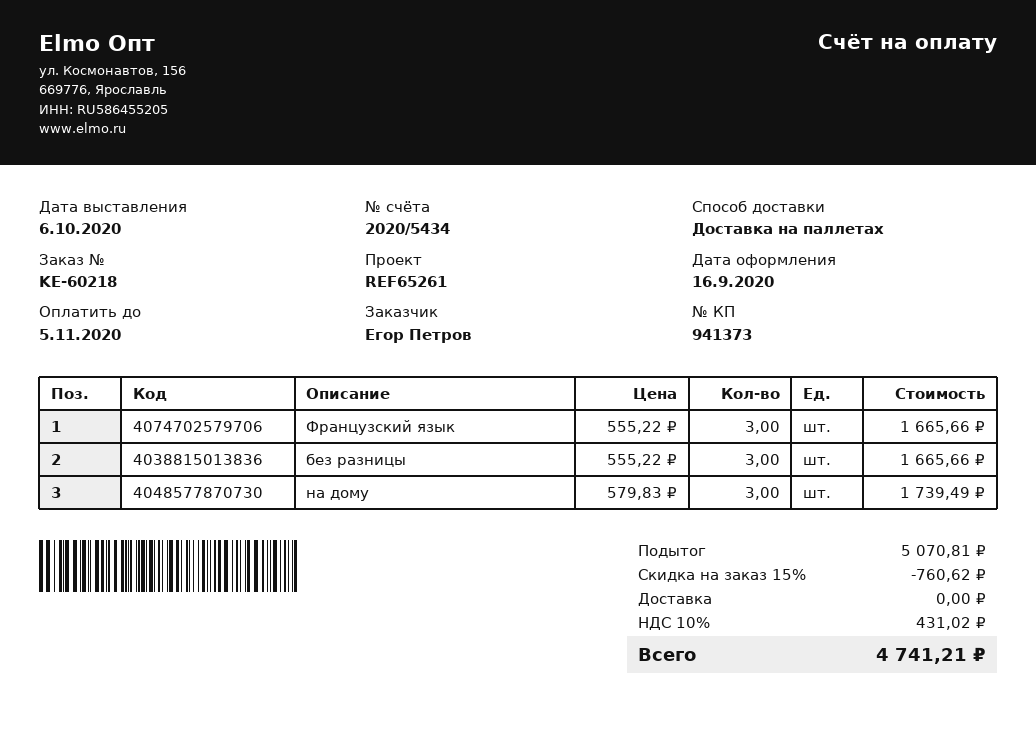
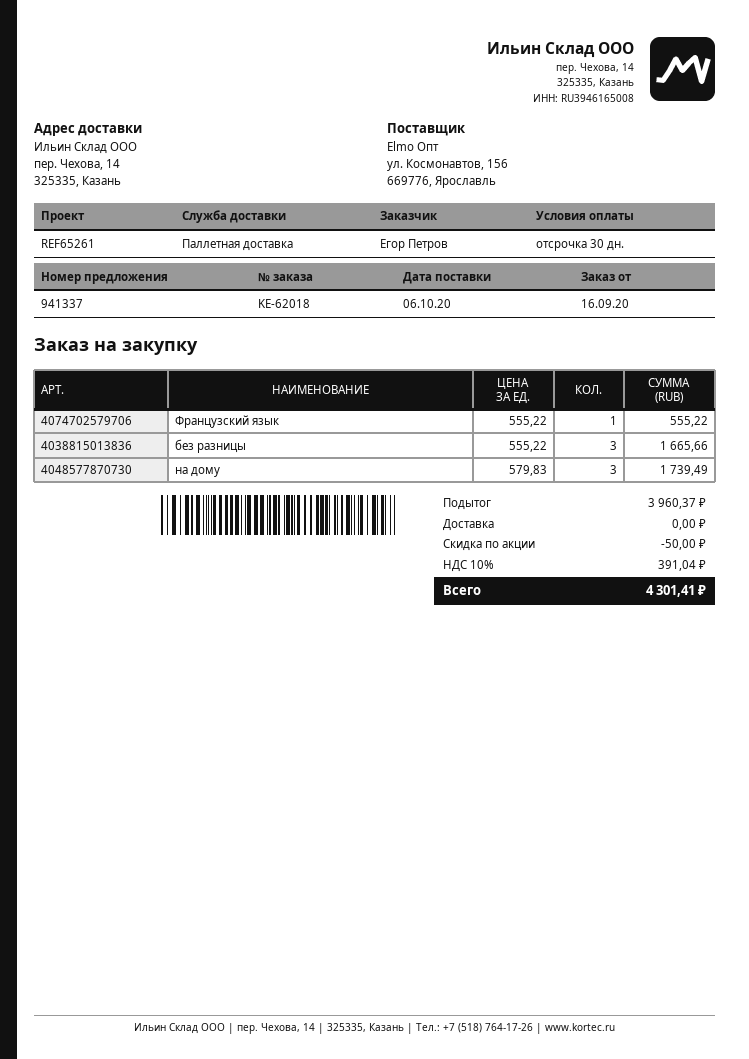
quote number: 941373 -> 941337
order number: KE-60218 -> KE-62018
Французский язык: 3 x 555.22 = 1665.66 -> 1 x 555.22 = 555.22
subtotal: 5070.81 -> 3960.37
discount: 760.62 -> 50.00
tax: 10% = 431.02 -> 10% = 391.04
total: 4741.21 -> 4301.41

